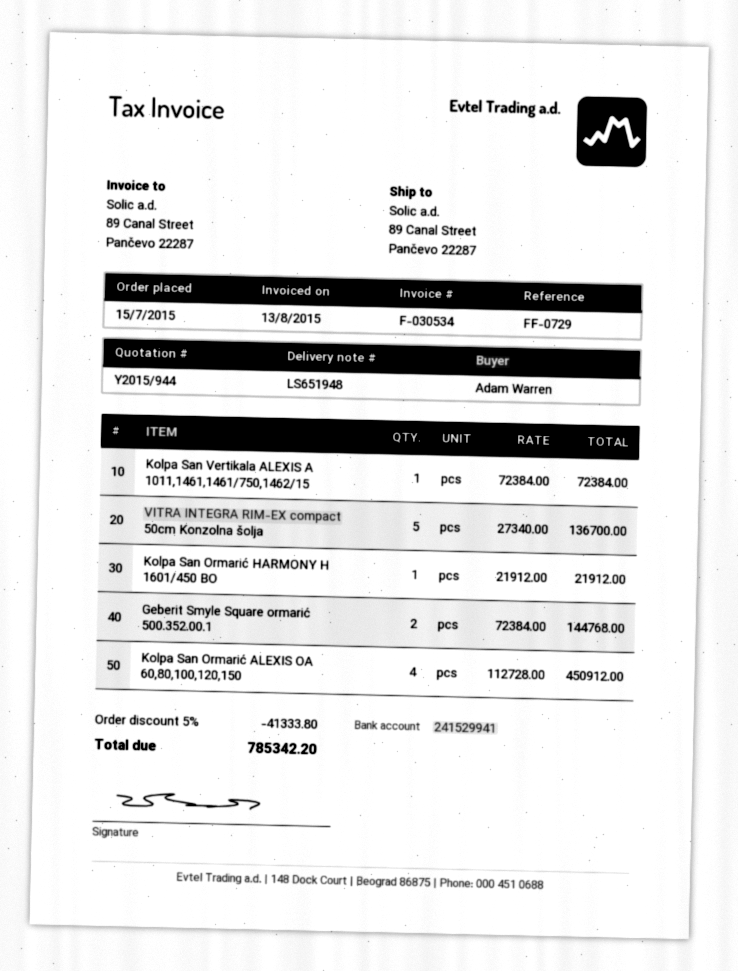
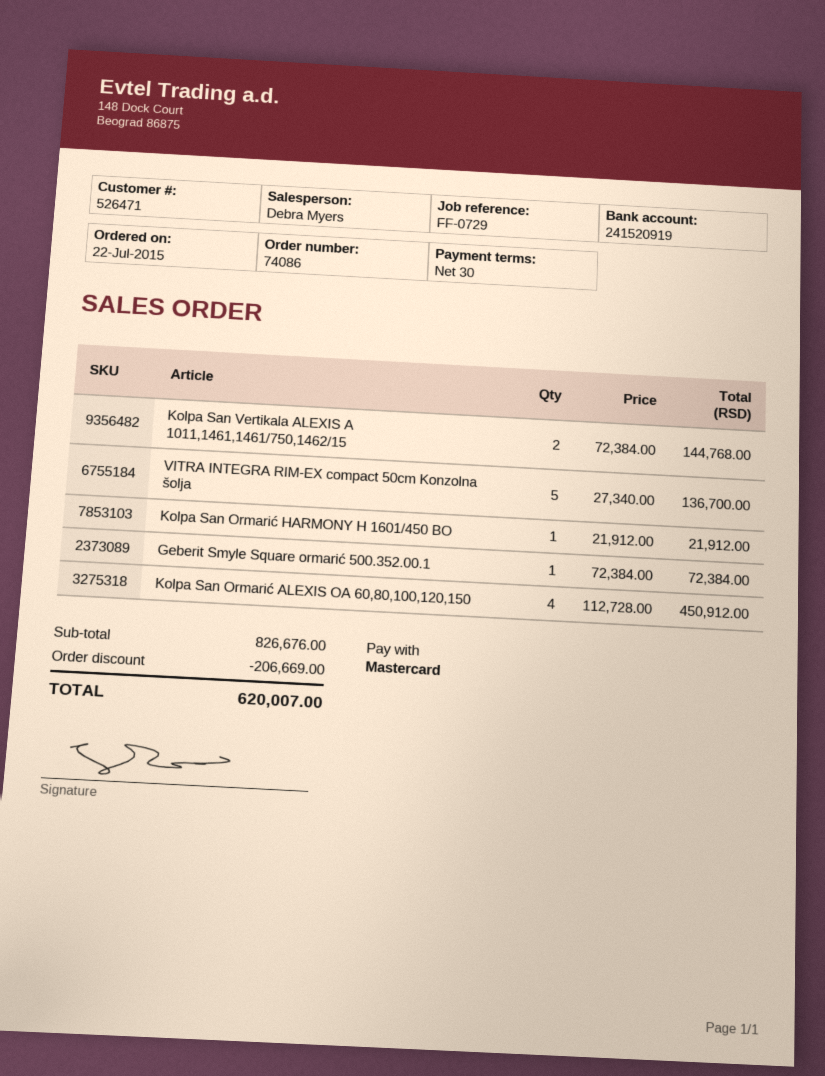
order date: 2015-07-15 -> 2015-07-22
bank account: 241529941 -> 241520919
Kolpa San Vertikala ALEXIS A 1011,1461,1461/750,1462/15: 1 x 72384.00 = 72384.00 -> 2 x 72384.00 = 144768.00
Geberit Smyle Square ormarić 500.352.00.1: 2 x 72384.00 = 144768.00 -> 1 x 72384.00 = 72384.00
discount: 41333.80 -> 206669.00
total: 785342.20 -> 620007.00

